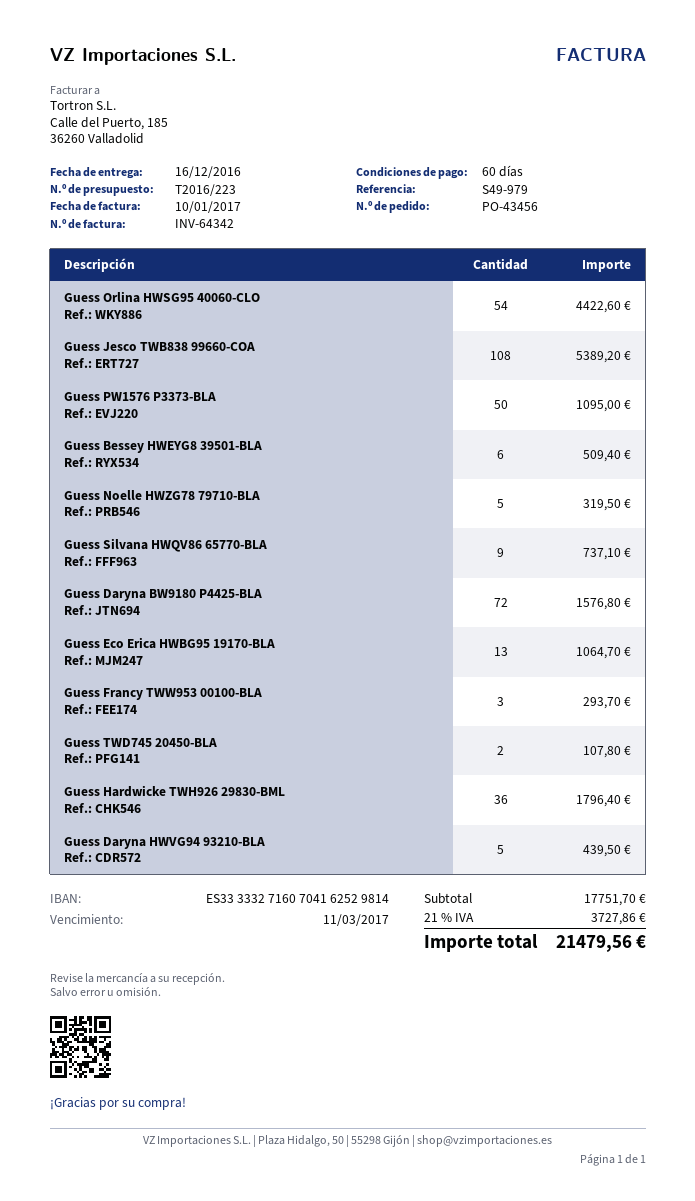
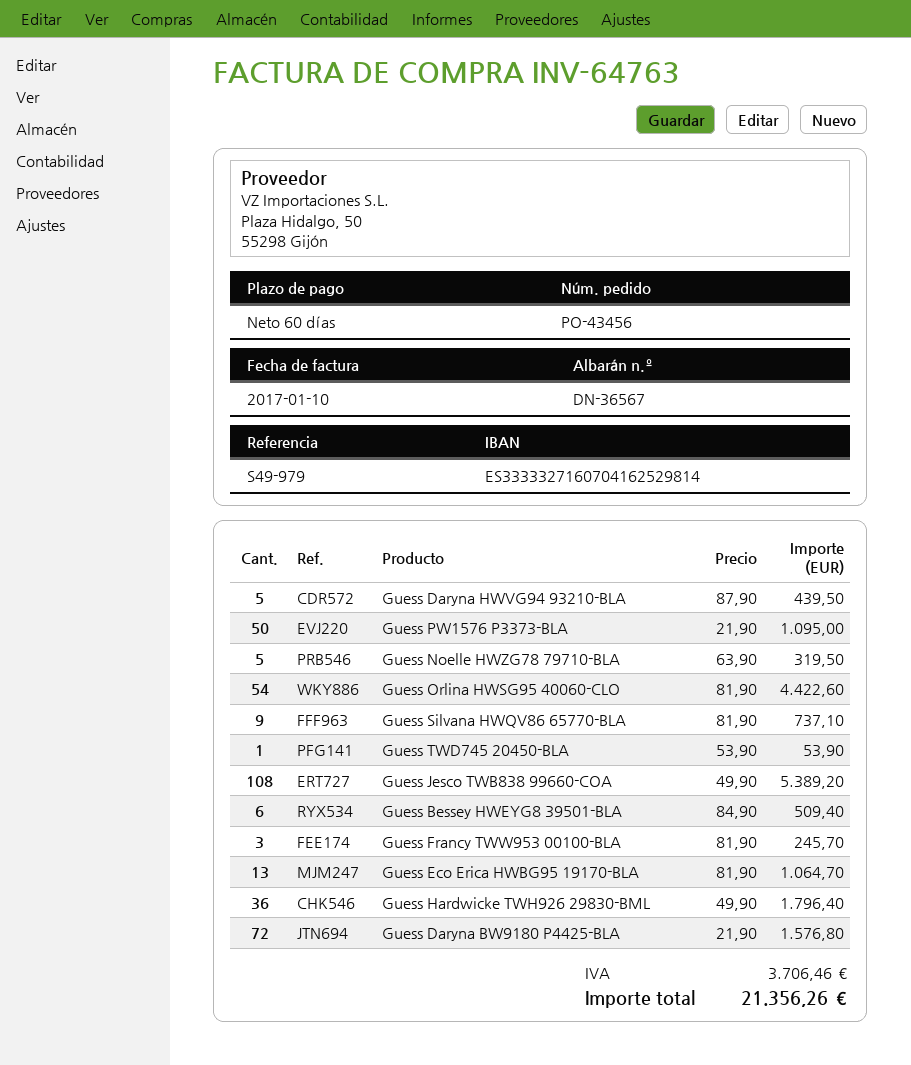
invoice number: INV-64342 -> INV-64763
Guess Francy TWW953 00100-BLA: 3 for 293.70 -> 3 for 245.70
Guess TWD745 20450-BLA: 2 for 107.80 -> 1 for 53.90
tax: 3727.86 -> 3706.46
total: 21479.56 -> 21356.26

